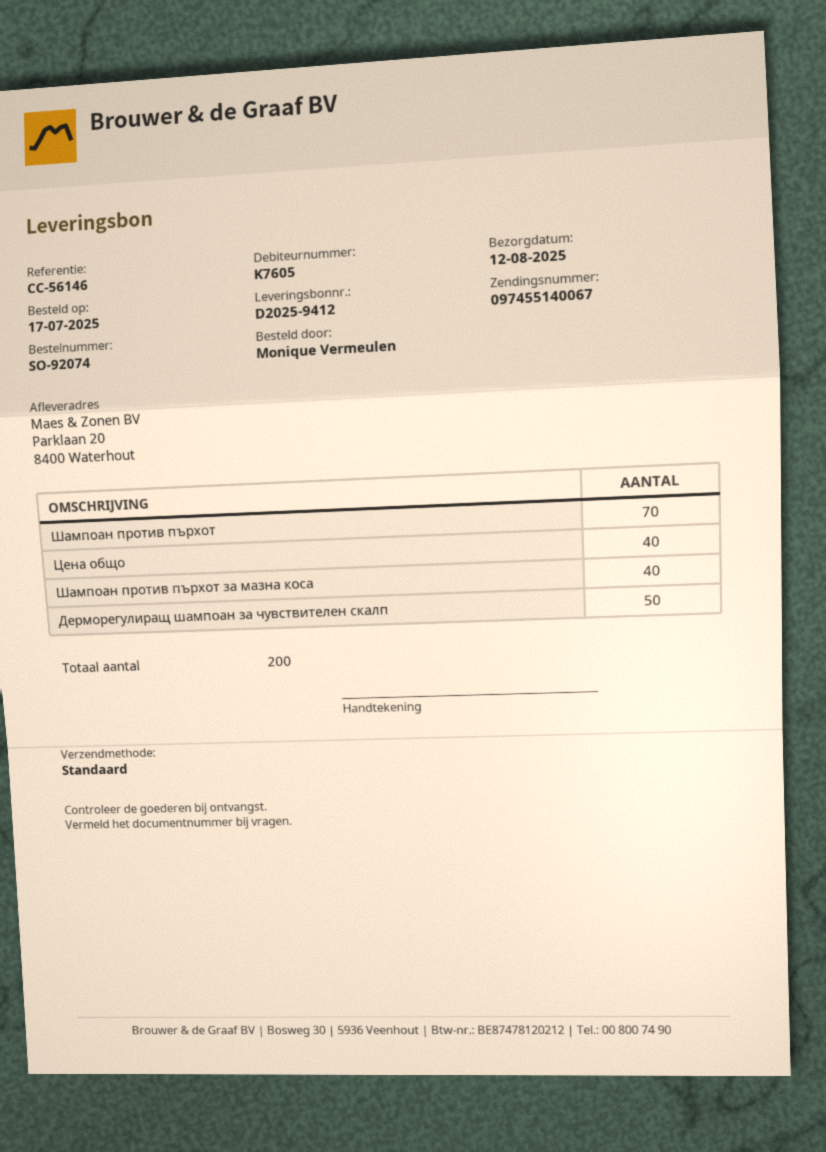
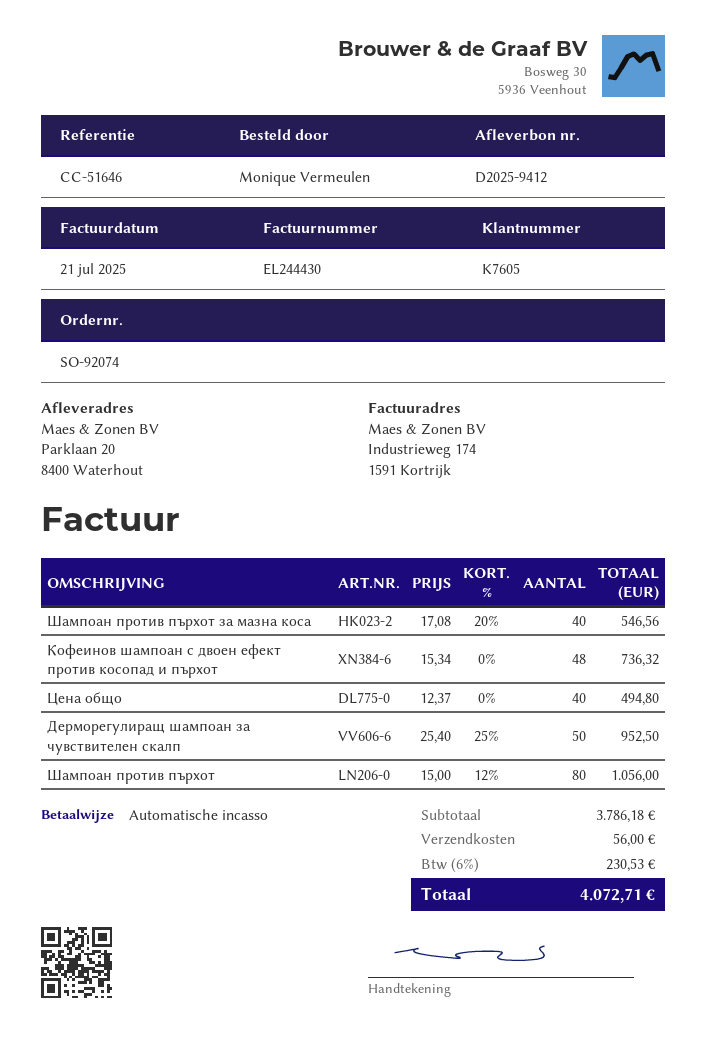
reference: CC-56146 -> CC-51646
Шампоан против пърхот: 70 -> 80
Кофеинов шампоан с двоен ефект против косопад и пърхот: none -> 48

